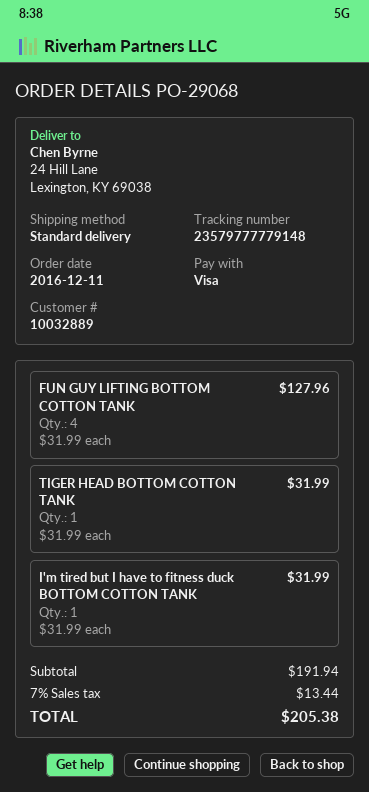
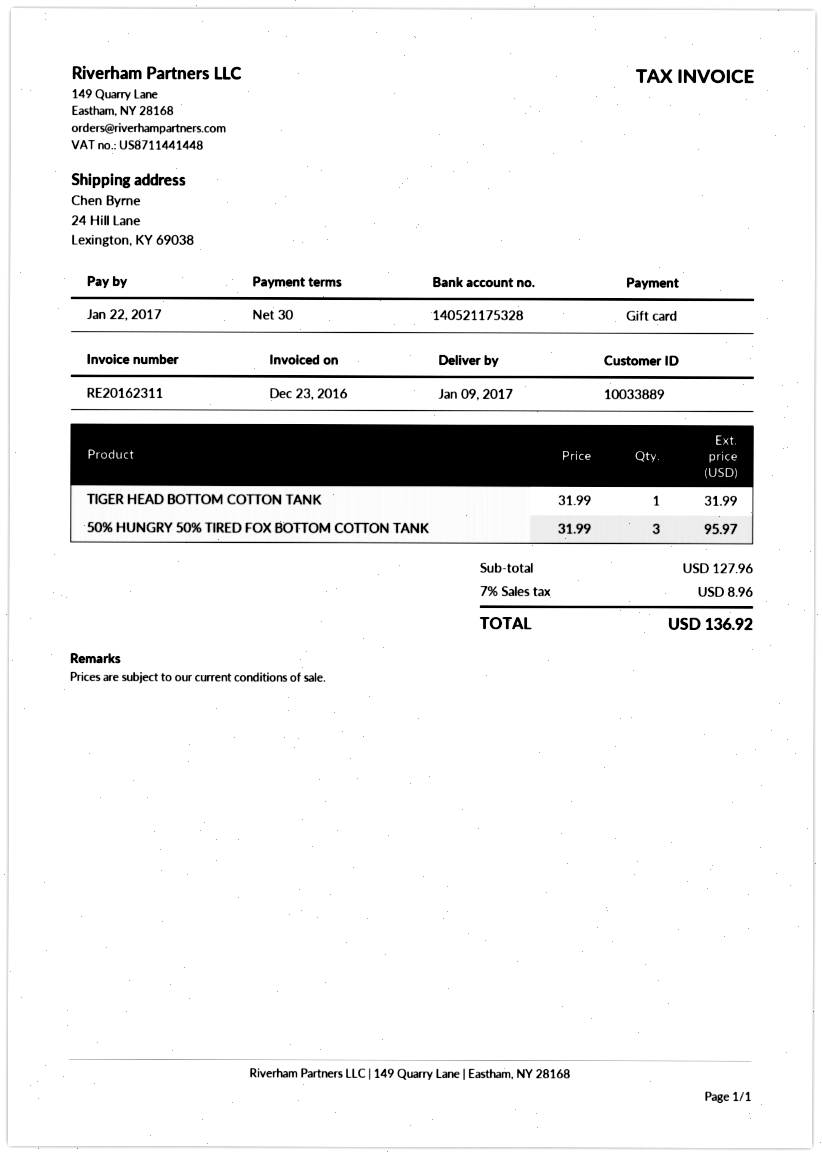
customer number: 10032889 -> 10033889
payment method: Visa -> gift card
FUN GUY LIFTING BOTTOM COTTON TANK: 4 x 31.99 = 127.96 -> none
I'm tired but I have to fitness duck BOTTOM COTTON TANK: 1 x 31.99 = 31.99 -> none
50% HUNGRY 50% TIRED FOX BOTTOM COTTON TANK: none -> 3 x 31.99 = 95.97
subtotal: 191.94 -> 127.96
tax: 7% = 13.44 -> 7% = 8.96
total: 205.38 -> 136.92

